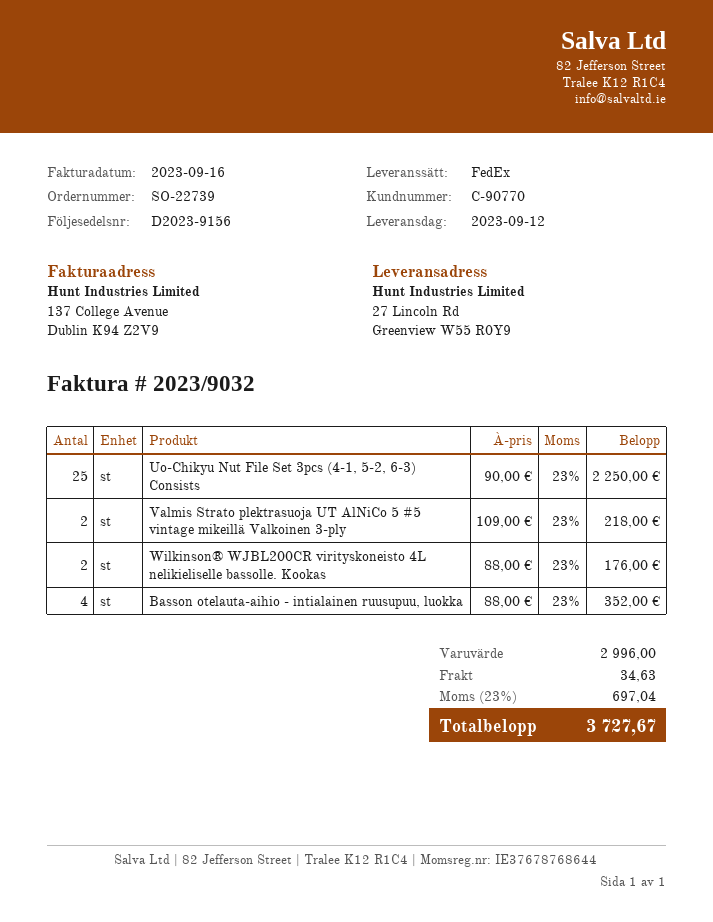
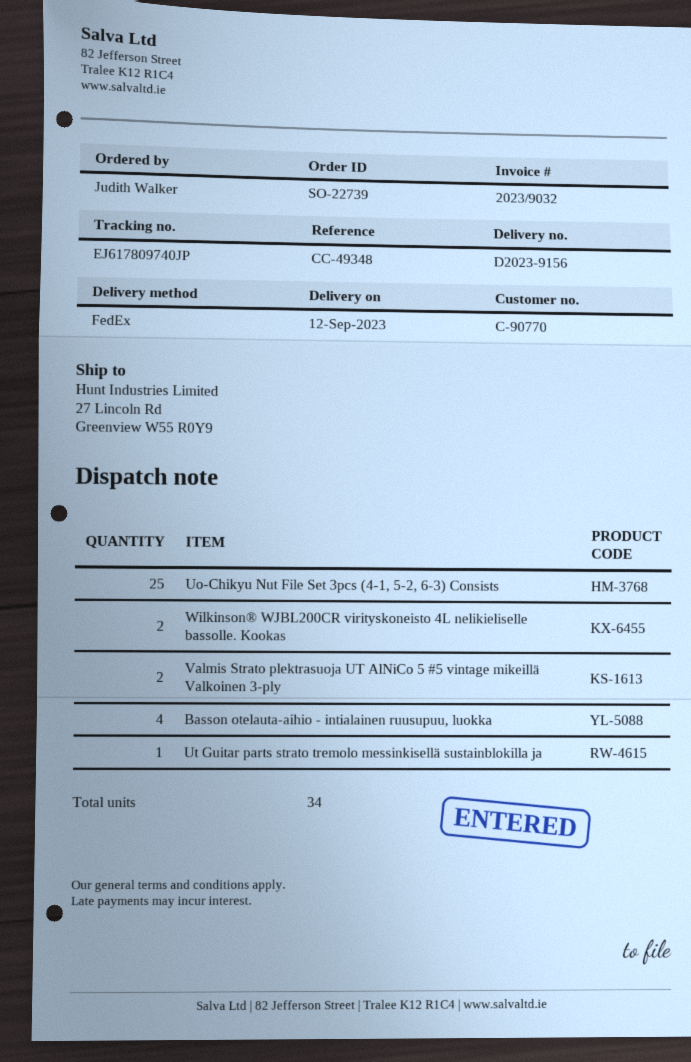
Ut Guitar parts strato tremolo messinkisellä sustainblokilla ja: none -> 1

